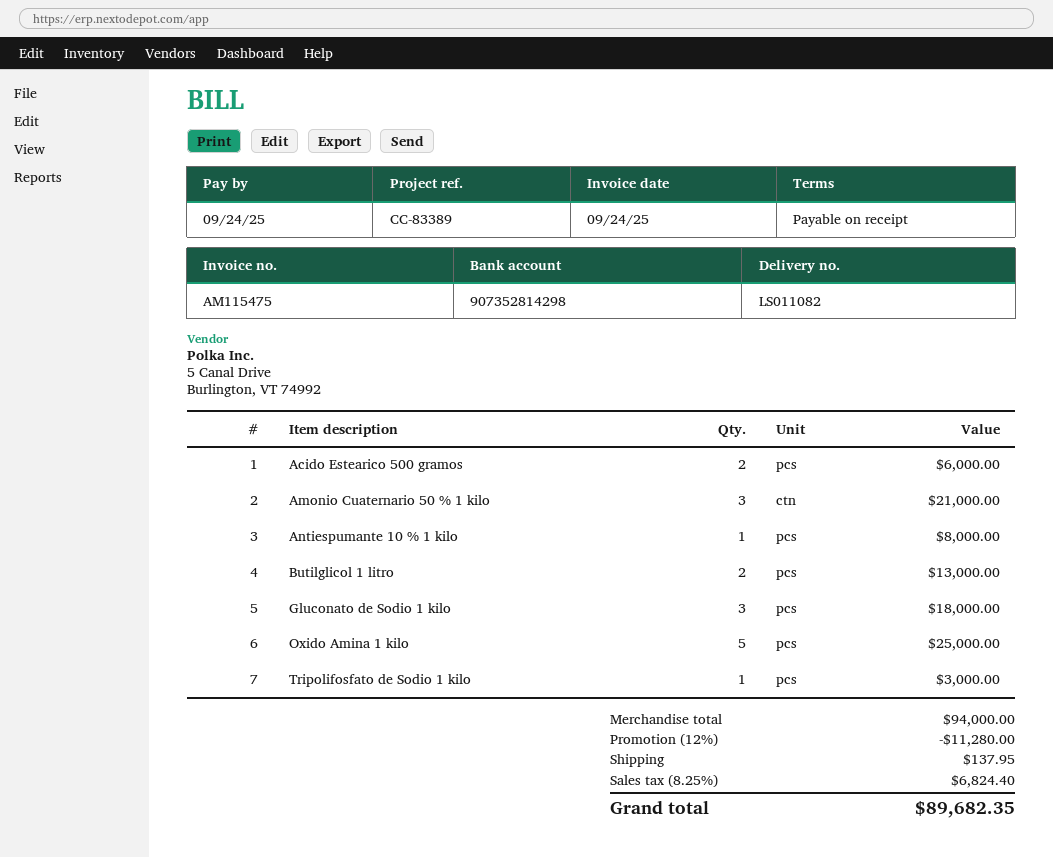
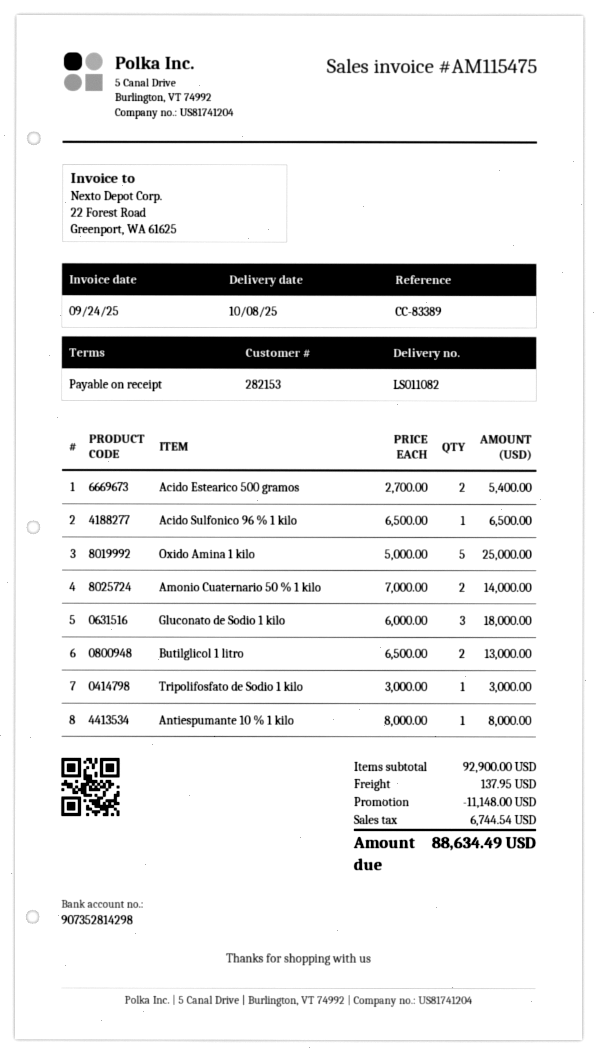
Acido Estearico 500 gramos: 2 for 6000.00 -> 2 for 5400.00
Amonio Cuaternario 50 % 1 kilo: 3 for 21000.00 -> 2 for 14000.00
Acido Sulfonico 96 % 1 kilo: none -> 1 for 6500.00
subtotal: 94000.00 -> 92900.00
discount: 11280.00 -> 11148.00
tax: 6824.40 -> 6744.54
total: 89682.35 -> 88634.49

